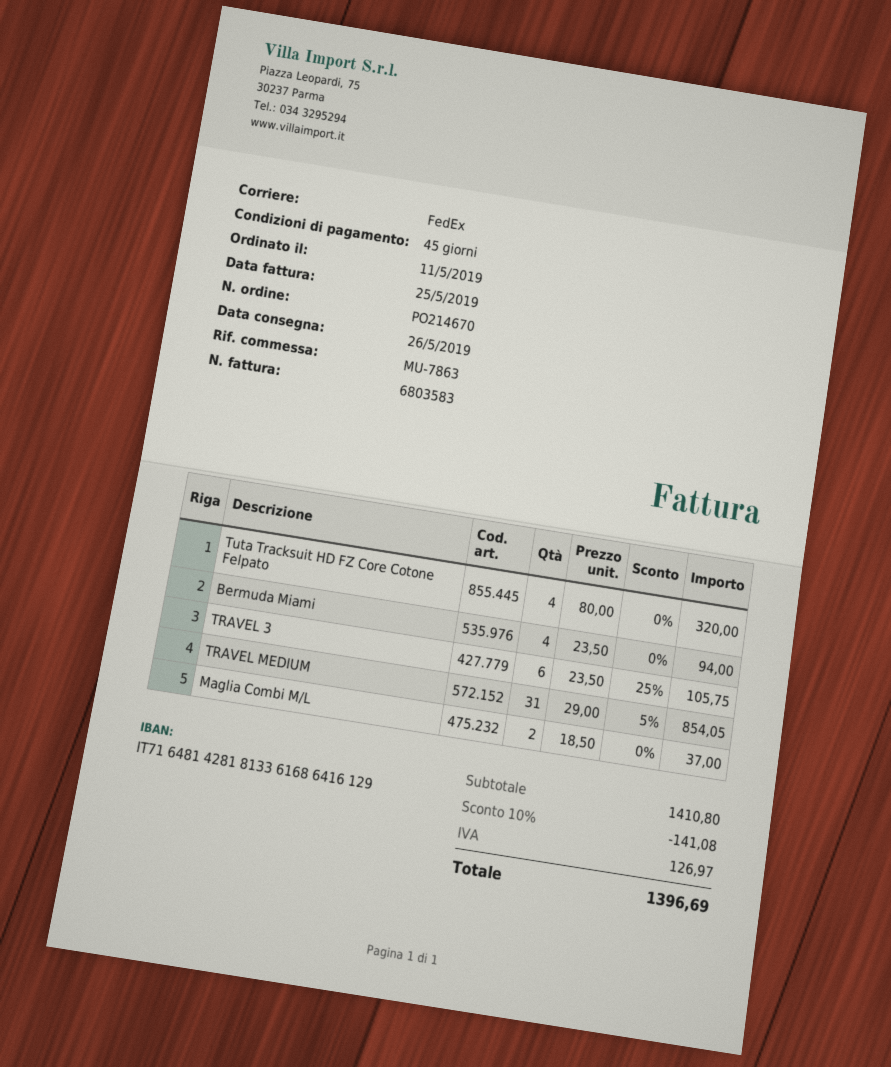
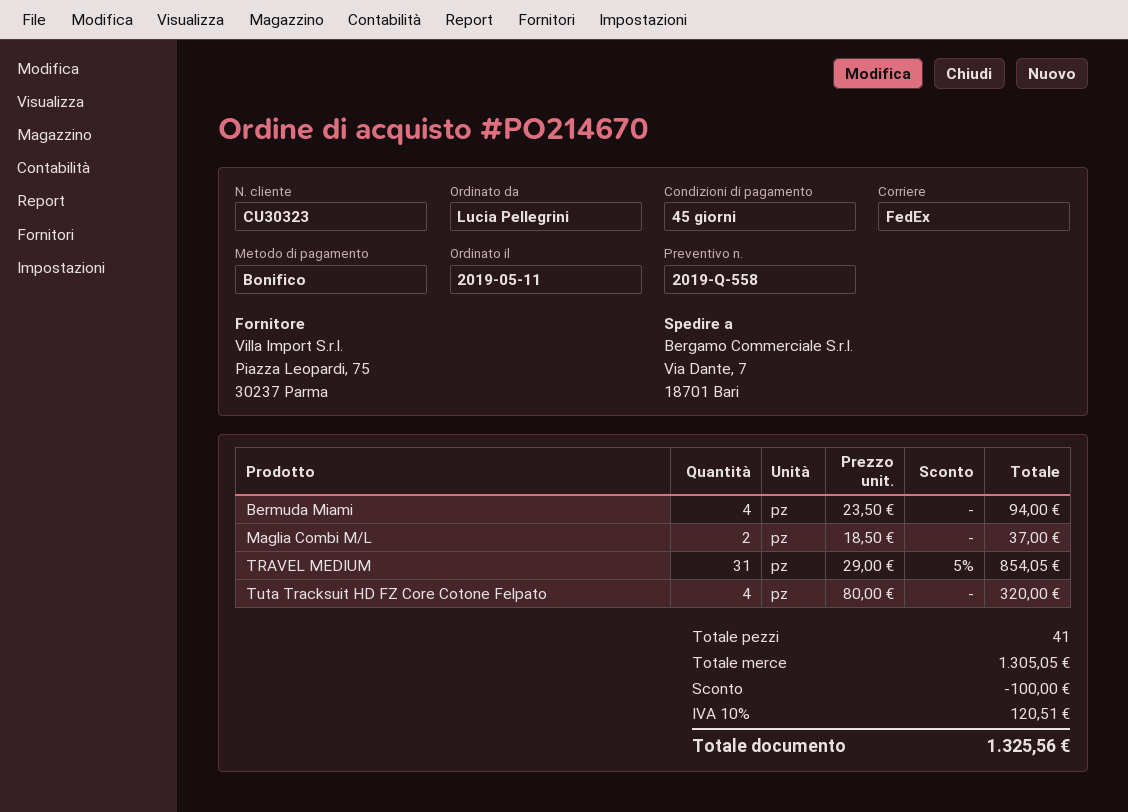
TRAVEL 3: 6 x 23.50 - 25% = 105.75 -> none
subtotal: 1410.80 -> 1305.05
discount: 141.08 -> 100.00
tax: 126.97 -> 120.51
total: 1396.69 -> 1325.56

